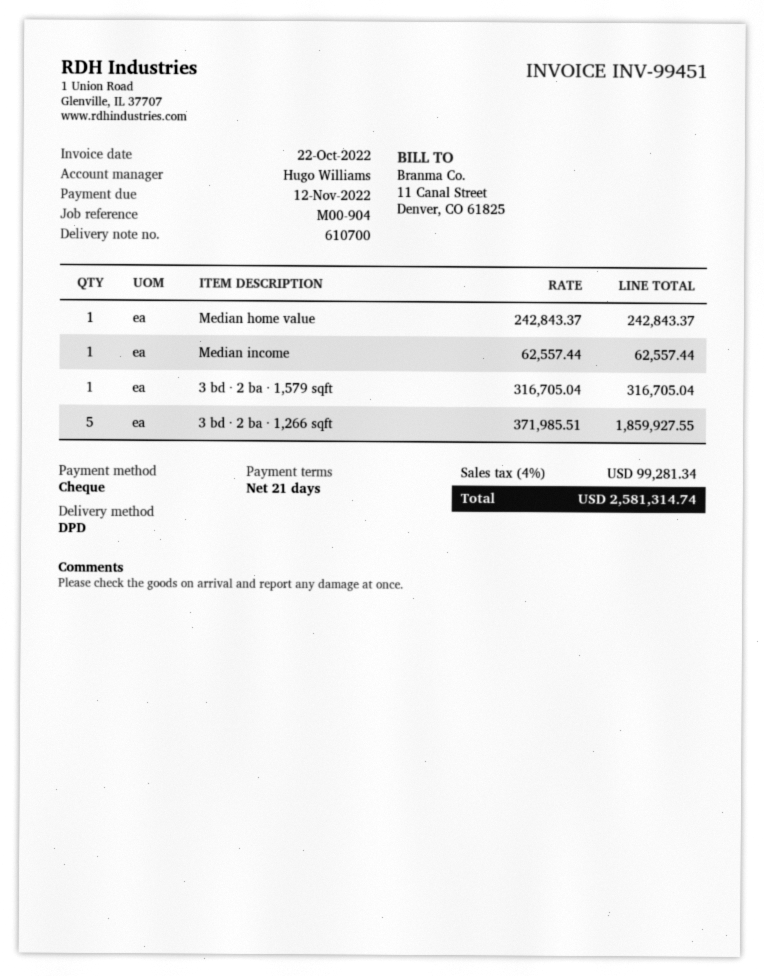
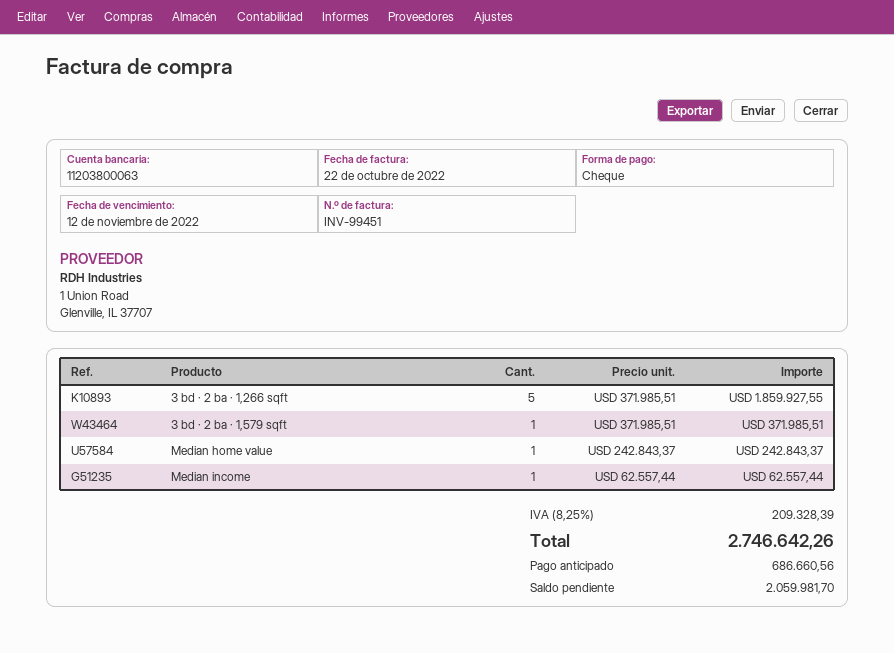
3 bd · 2 ba · 1,579 sqft: 1 x 316705.04 = 316705.04 -> 1 x 371985.51 = 371985.51
tax: 4% = 99281.34 -> 8.25% = 209328.39
total: 2581314.74 -> 2746642.26

